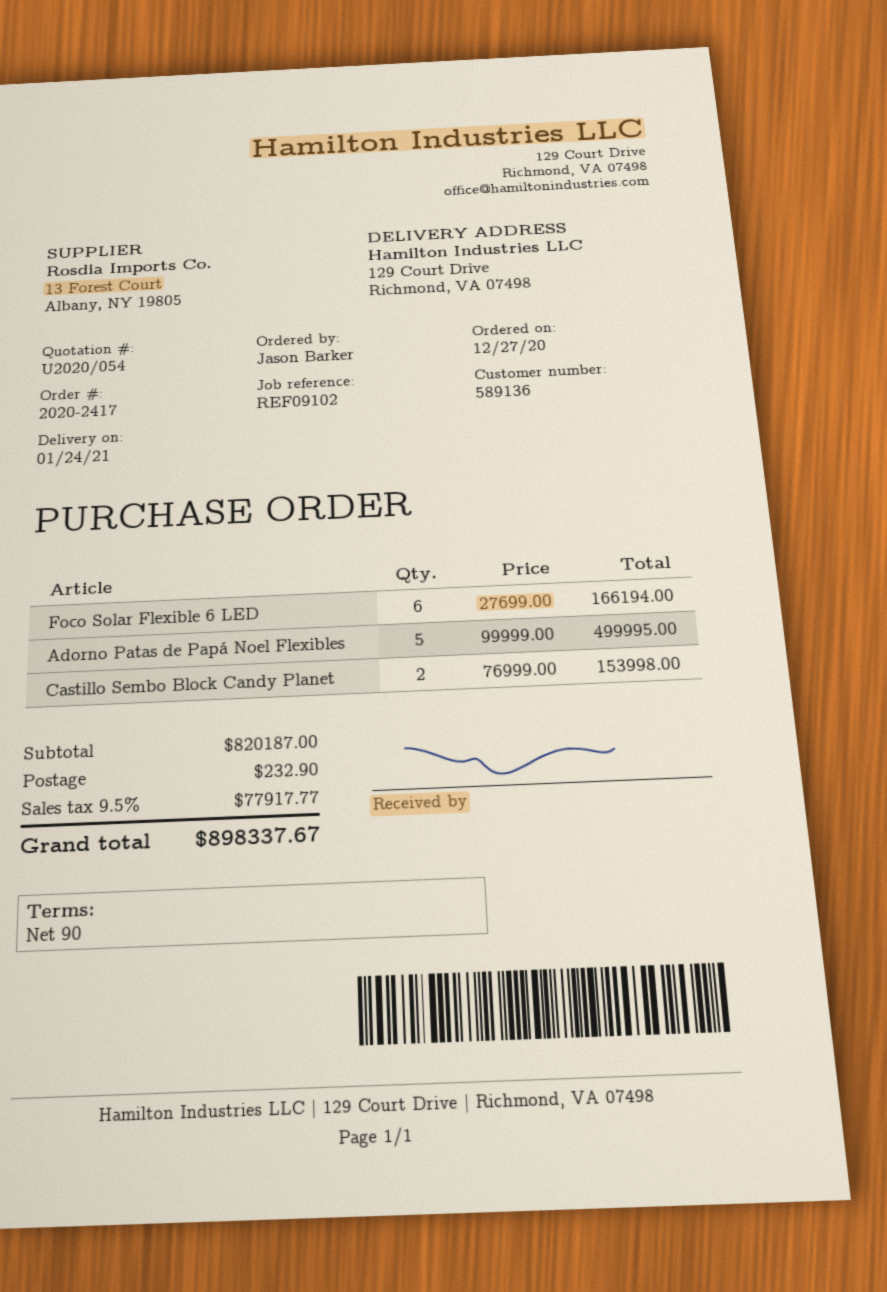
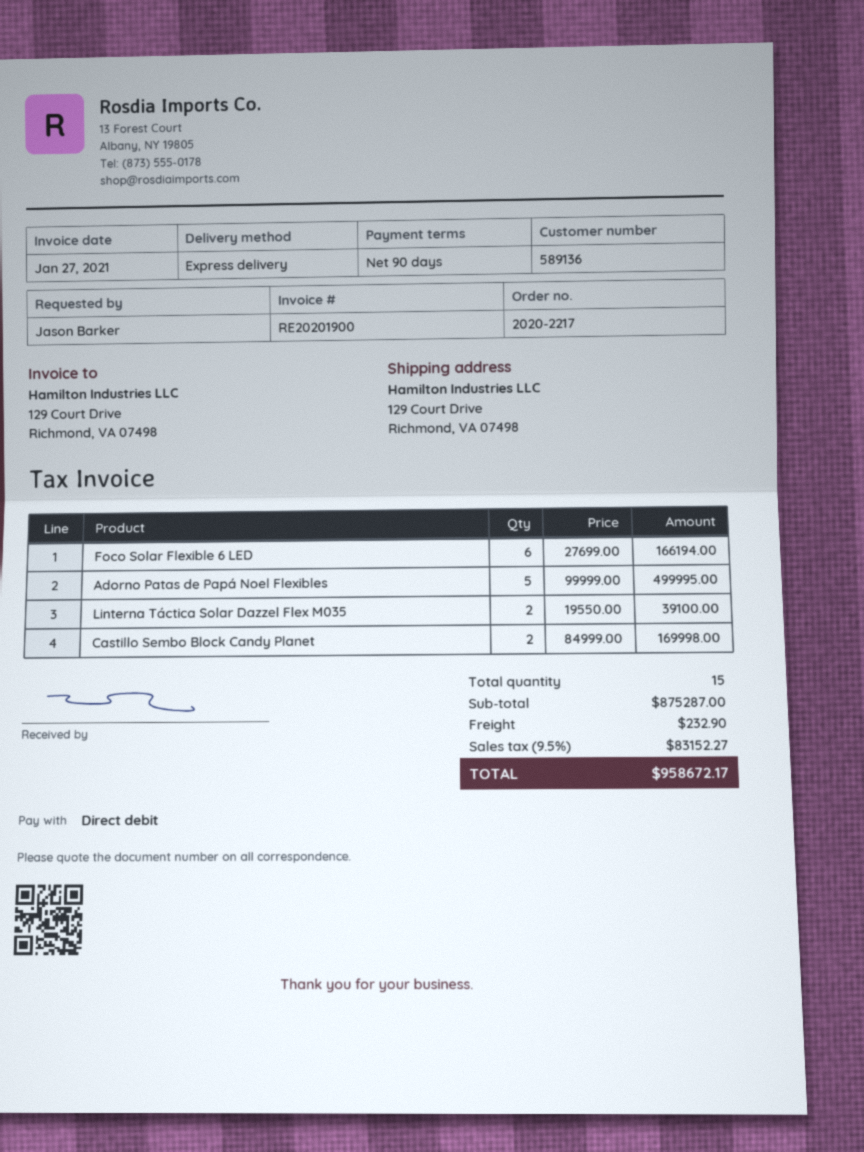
order number: 2020-2417 -> 2020-2217
Castillo Sembo Block Candy Planet: 2 x 76999.00 = 153998.00 -> 2 x 84999.00 = 169998.00
Linterna Táctica Solar Dazzel Flex M035: none -> 2 x 19550.00 = 39100.00
subtotal: 820187.00 -> 875287.00
tax: 9.5% = 77917.77 -> 9.5% = 83152.27
total: 898337.67 -> 958672.17

